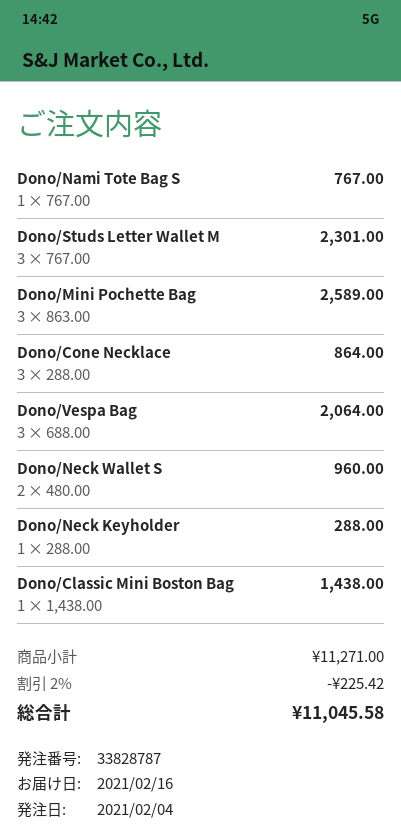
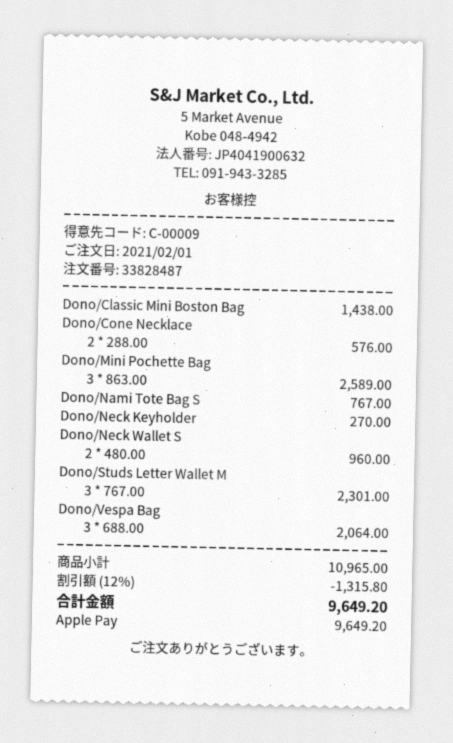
order number: 33828787 -> 33828487
order date: 2021-02-04 -> 2021-02-01
Dono/Cone Necklace: 3 x 288.00 = 864.00 -> 2 x 288.00 = 576.00
Dono/Neck Keyholder: 1 x 288.00 = 288.00 -> 1 x 270.00 = 270.00
subtotal: 11271.00 -> 10965.00
discount: 2% = 225.42 -> 12% = 1315.80
total: 11045.58 -> 9649.20

